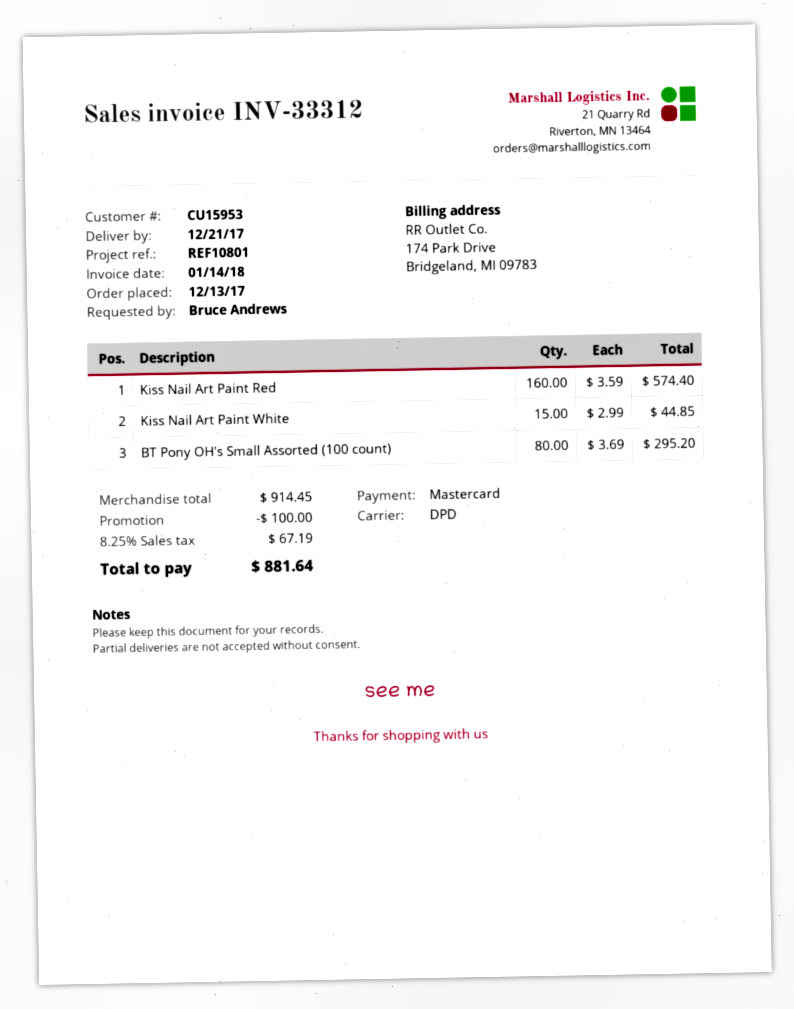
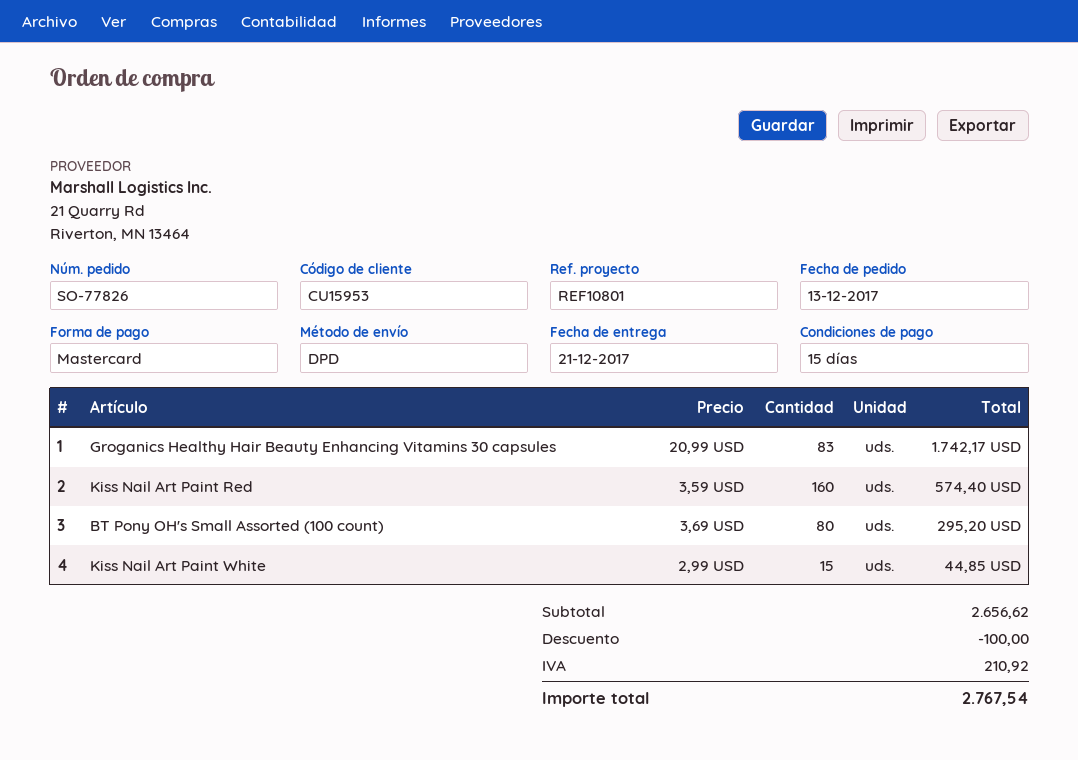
Groganics Healthy Hair Beauty Enhancing Vitamins 30 capsules: none -> 83 x 20.99 = 1742.17
subtotal: 914.45 -> 2656.62
tax: 67.19 -> 210.92
total: 881.64 -> 2767.54

